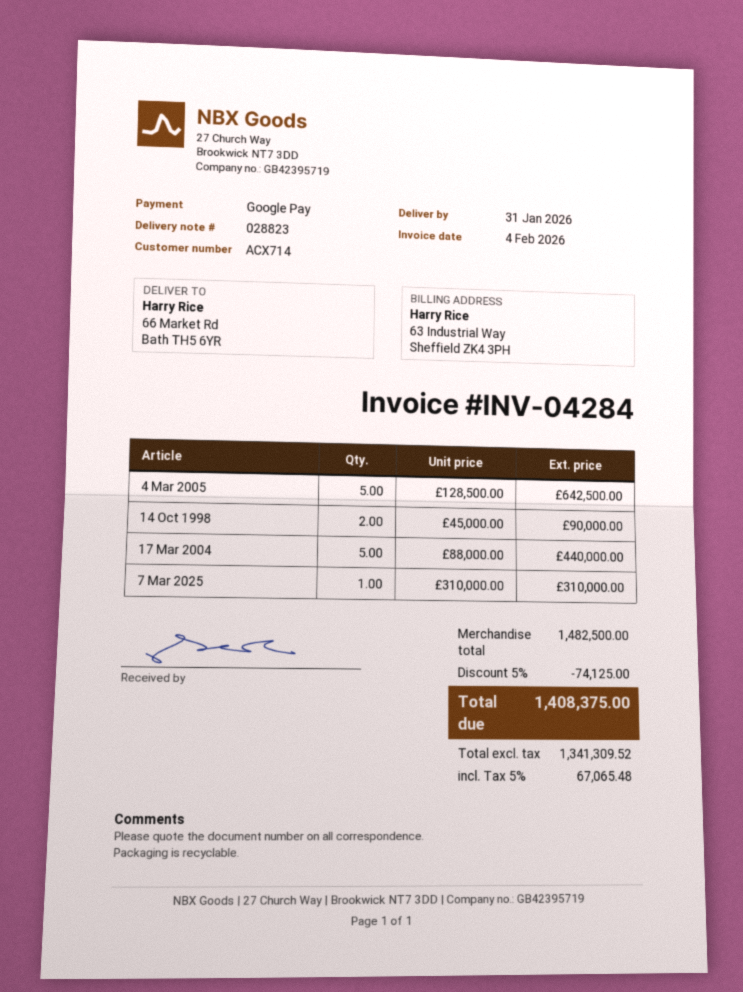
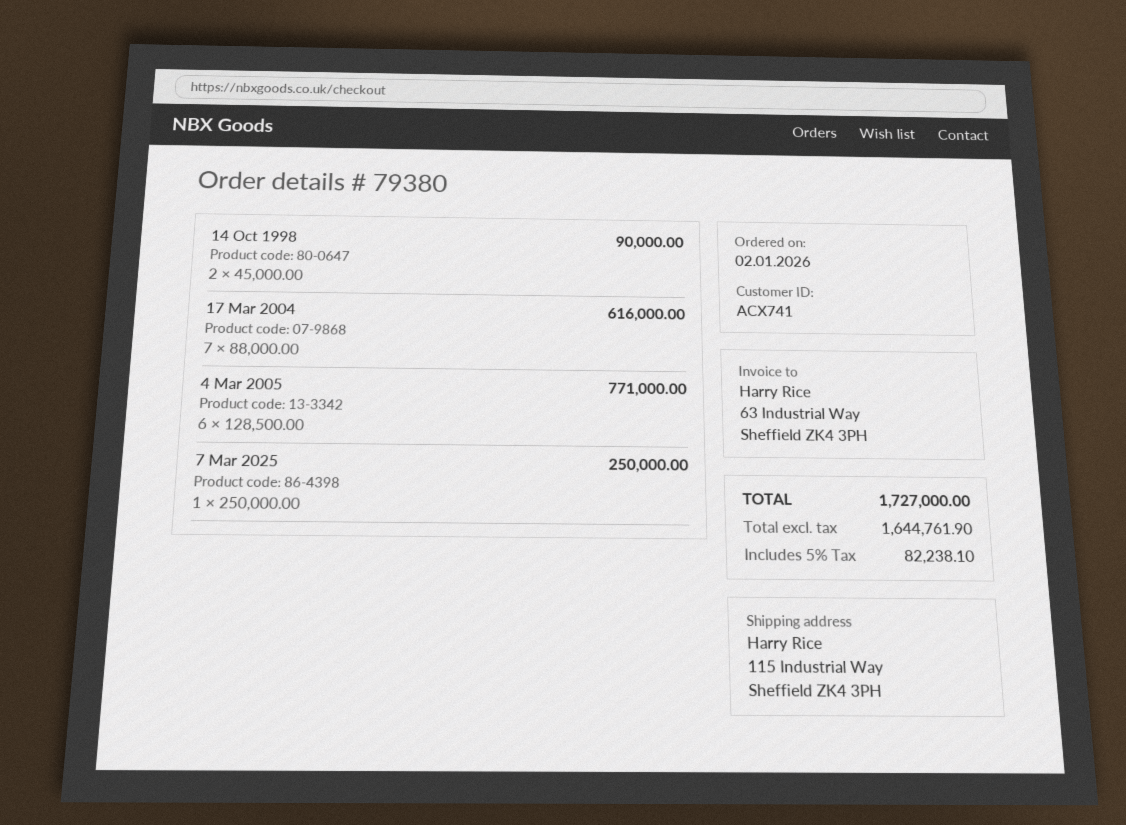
customer number: ACX714 -> ACX741
ship to: 66 Market Rd, Bath TH5 6YR -> 115 Industrial Way, Sheffield ZK4 3PH
4 Mar 2005: 5 x 128500.00 = 642500.00 -> 6 x 128500.00 = 771000.00
17 Mar 2004: 5 x 88000.00 = 440000.00 -> 7 x 88000.00 = 616000.00
7 Mar 2025: 1 x 310000.00 = 310000.00 -> 1 x 250000.00 = 250000.00
discount: 5% = 74125.00 -> none
net: 1341309.52 -> 1644761.90
tax: 5% = 67065.48 -> 5% = 82238.10
total: 1408375.00 -> 1727000.00

